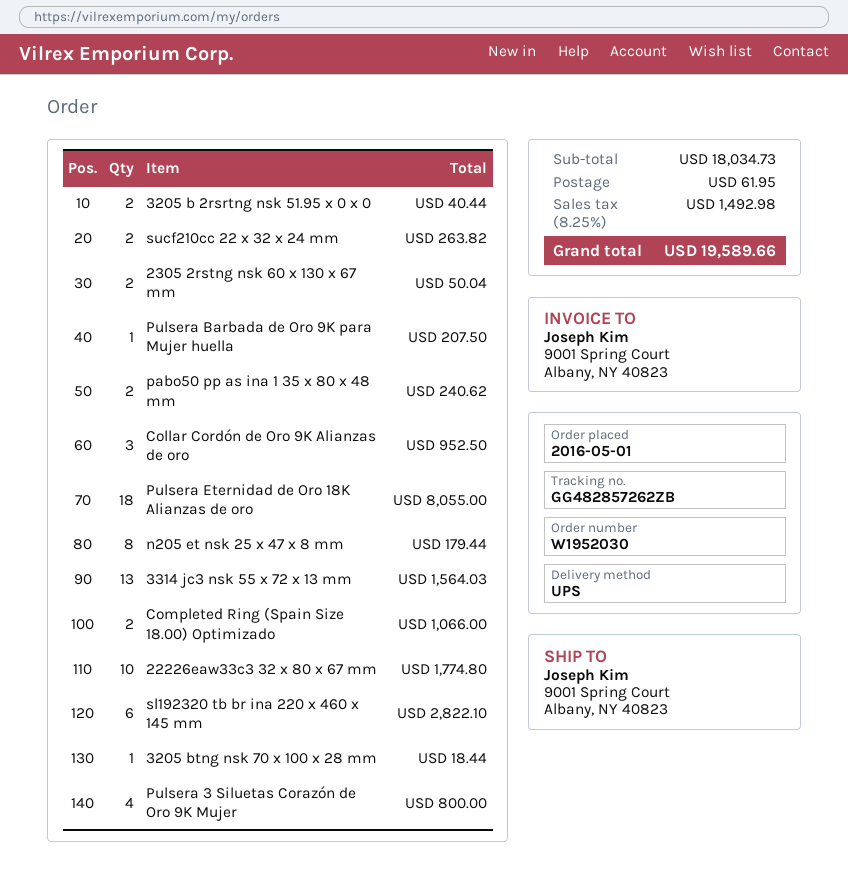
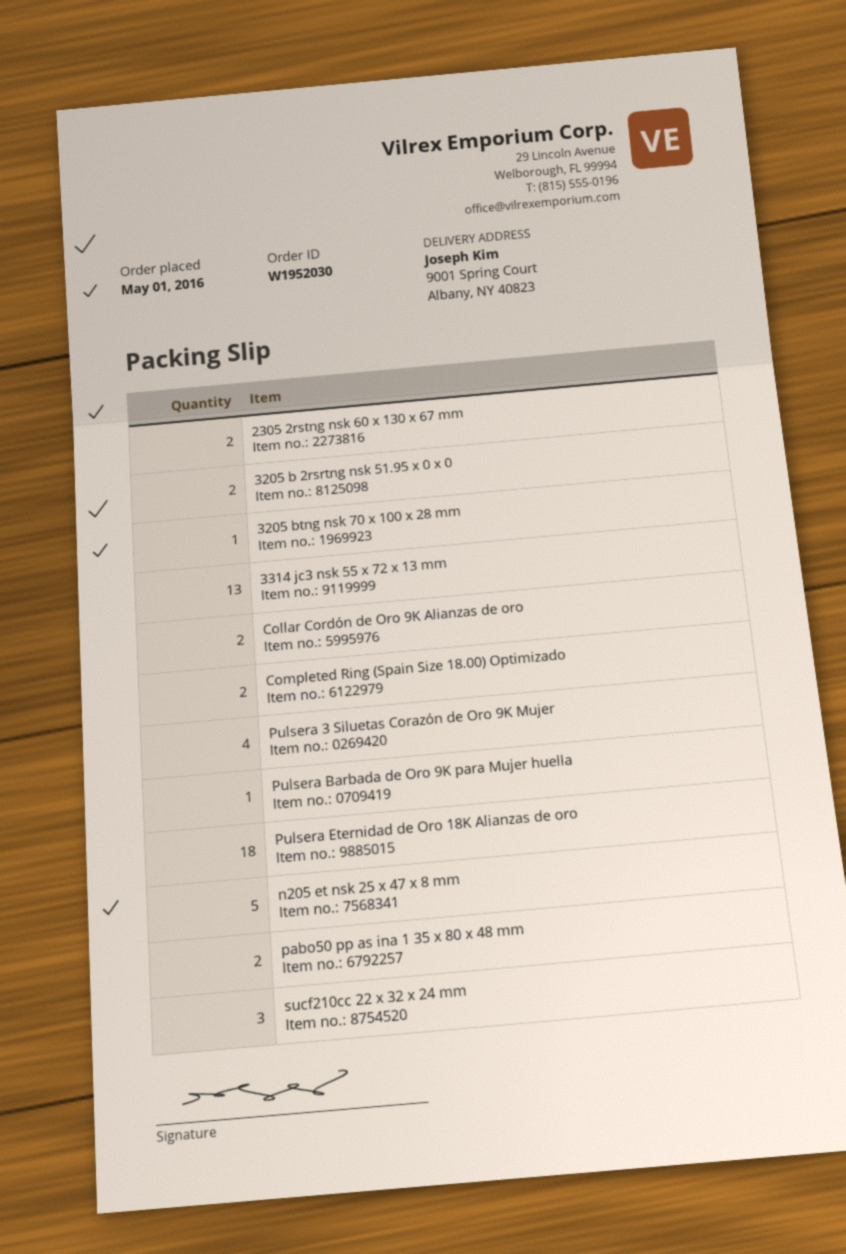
sucf210cc 22 x 32 x 24 mm: 2 -> 3
Collar Cordón de Oro 9K Alianzas de oro: 3 -> 2
n205 et nsk 25 x 47 x 8 mm: 8 -> 5
22226eaw33c3 32 x 80 x 67 mm: 10 -> none
sl192320 tb br ina 220 x 460 x 145 mm: 6 -> none

